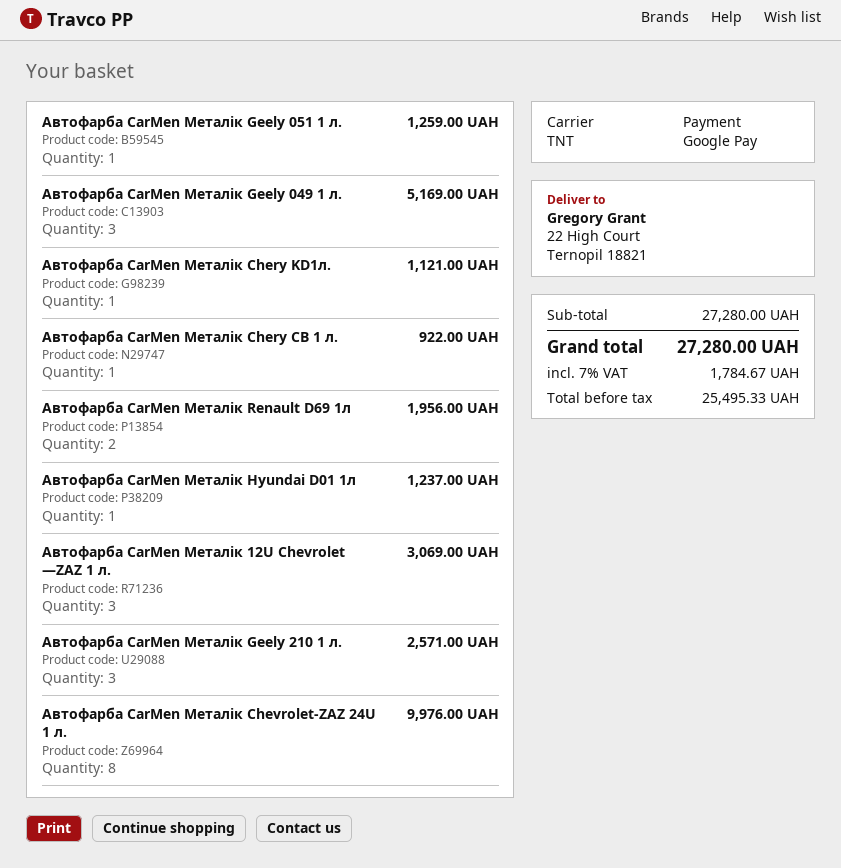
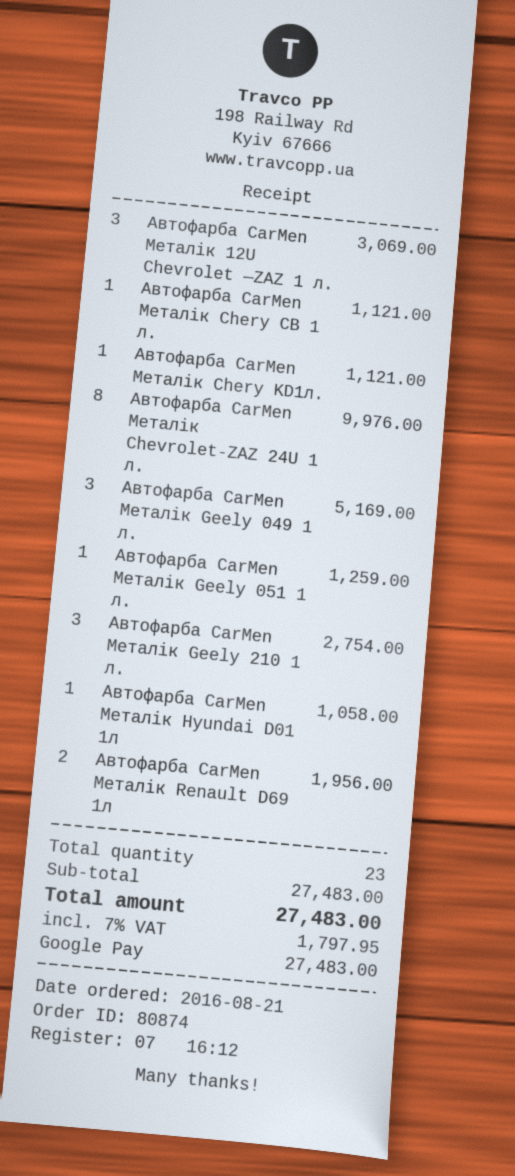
Автофарба CarMen Металік Chery CB 1 л.: 1 for 922.00 -> 1 for 1121.00
Автофарба CarMen Металік Hyundai D01 1л: 1 for 1237.00 -> 1 for 1058.00
Автофарба CarMen Металік Geely 210 1 л.: 3 for 2571.00 -> 3 for 2754.00
subtotal: 27280.00 -> 27483.00
tax: 7% = 1784.67 -> 7% = 1797.95
total: 27280.00 -> 27483.00

